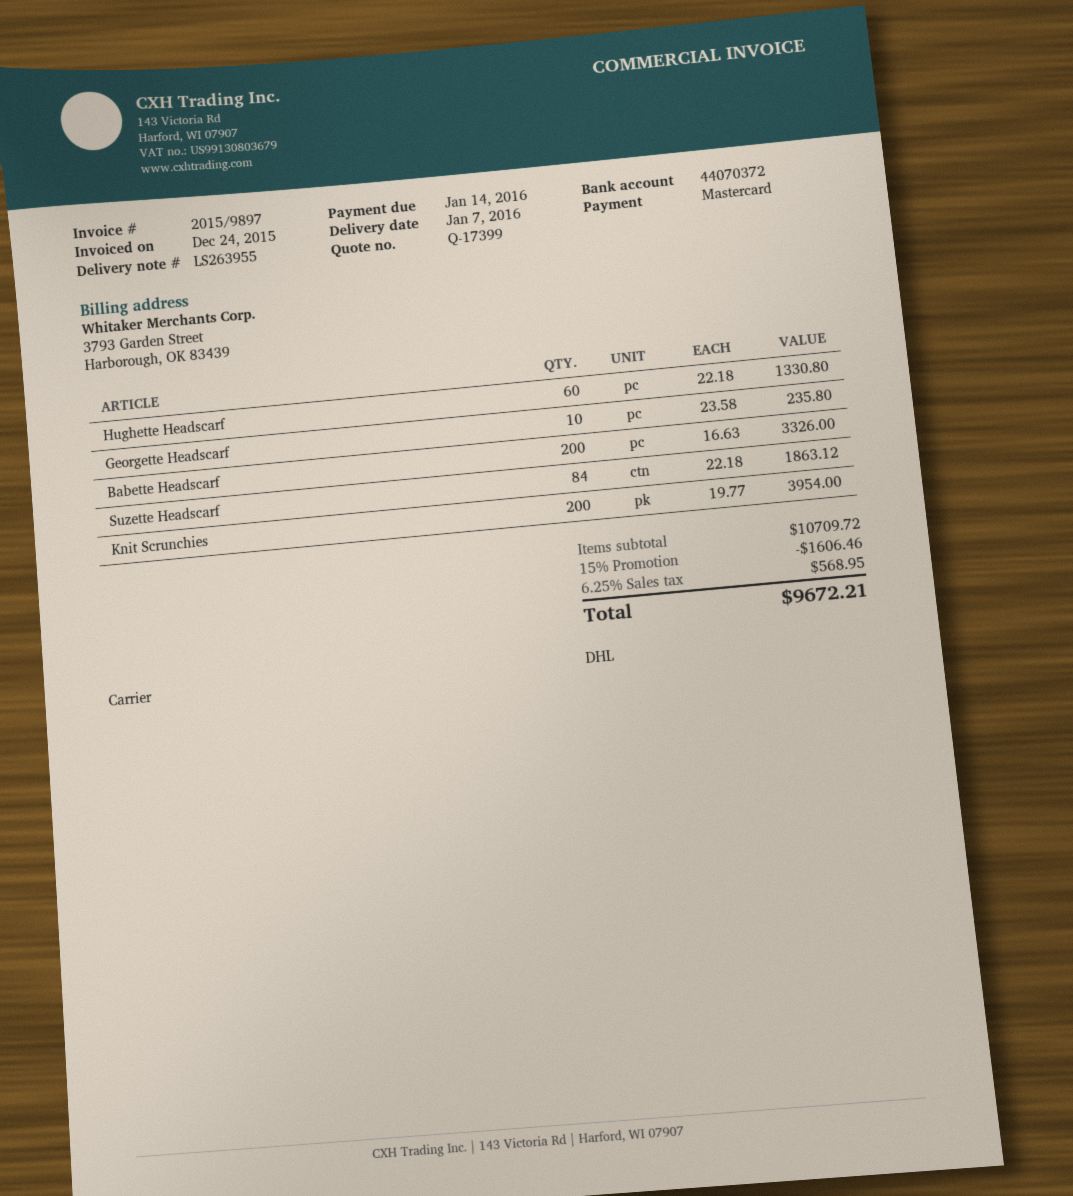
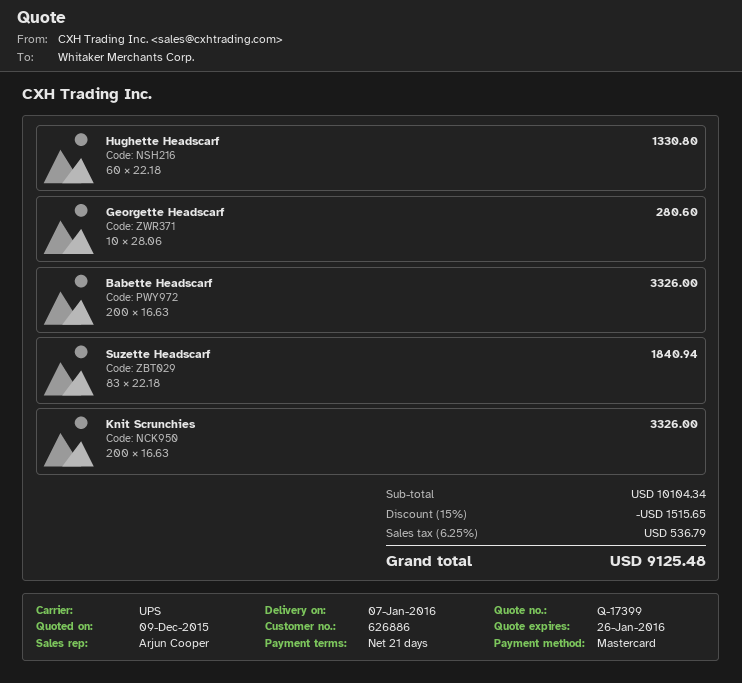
shipping method: DHL -> UPS
Georgette Headscarf: 10 x 23.58 = 235.80 -> 10 x 28.06 = 280.60
Suzette Headscarf: 84 x 22.18 = 1863.12 -> 83 x 22.18 = 1840.94
Knit Scrunchies: 200 x 19.77 = 3954.00 -> 200 x 16.63 = 3326.00
subtotal: 10709.72 -> 10104.34
discount: 15% = 1606.46 -> 15% = 1515.65
tax: 6.25% = 568.95 -> 6.25% = 536.79
total: 9672.21 -> 9125.48

